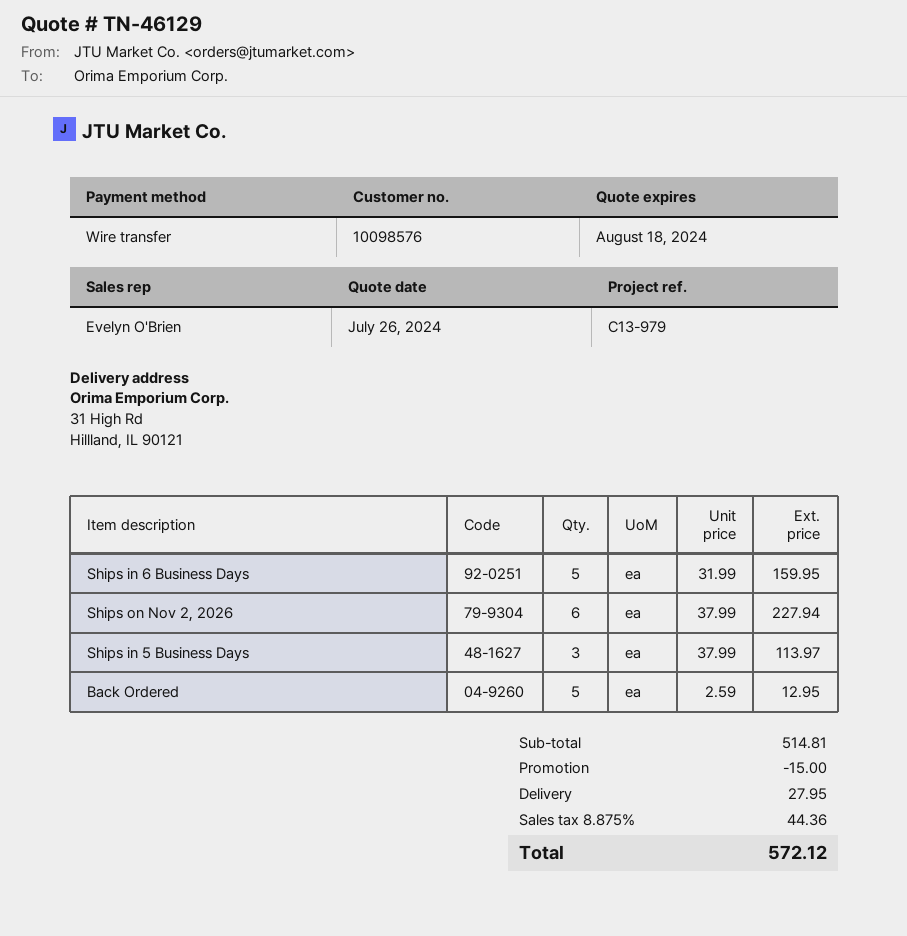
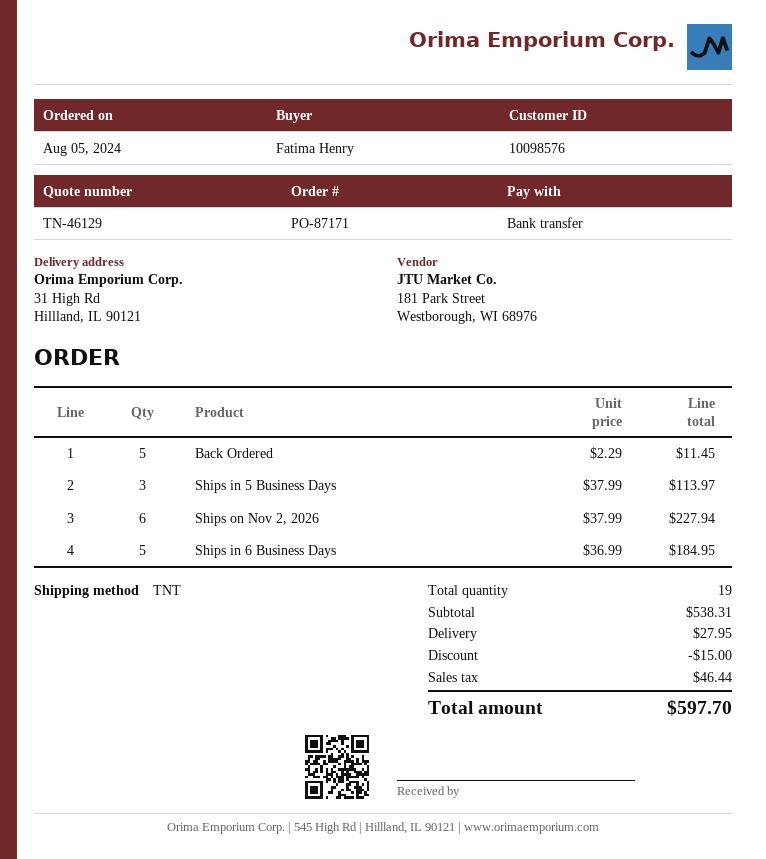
Ships in 6 Business Days: 5 x 31.99 = 159.95 -> 5 x 36.99 = 184.95
Back Ordered: 5 x 2.59 = 12.95 -> 5 x 2.29 = 11.45
subtotal: 514.81 -> 538.31
tax: 44.36 -> 46.44
total: 572.12 -> 597.70

